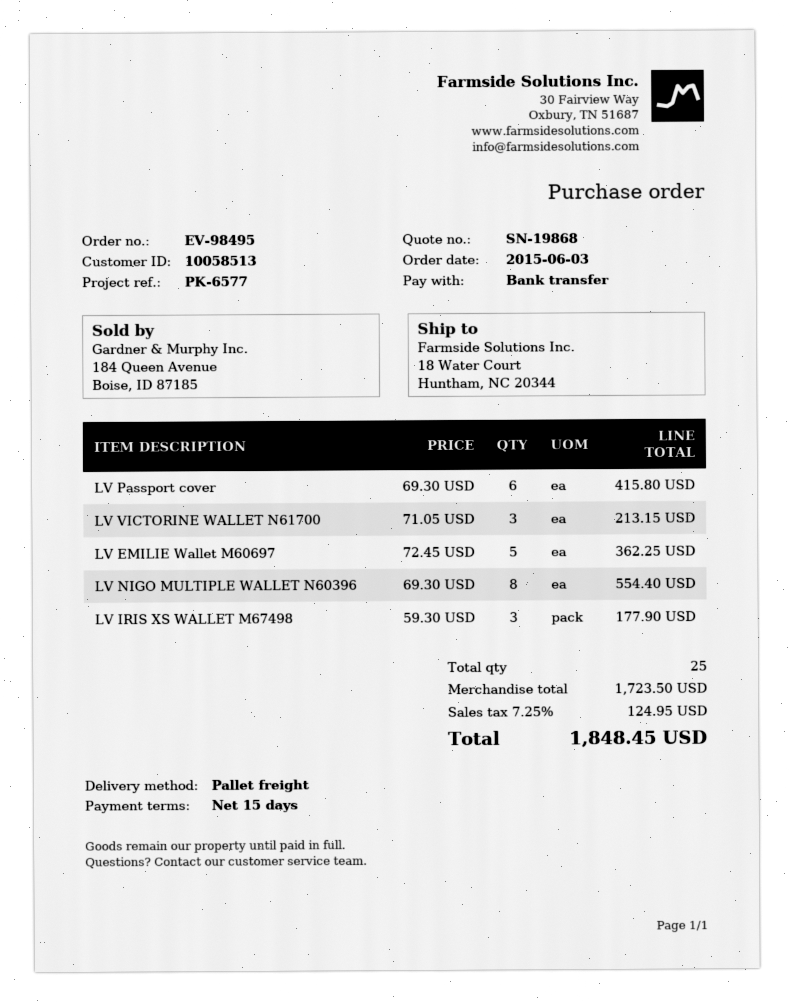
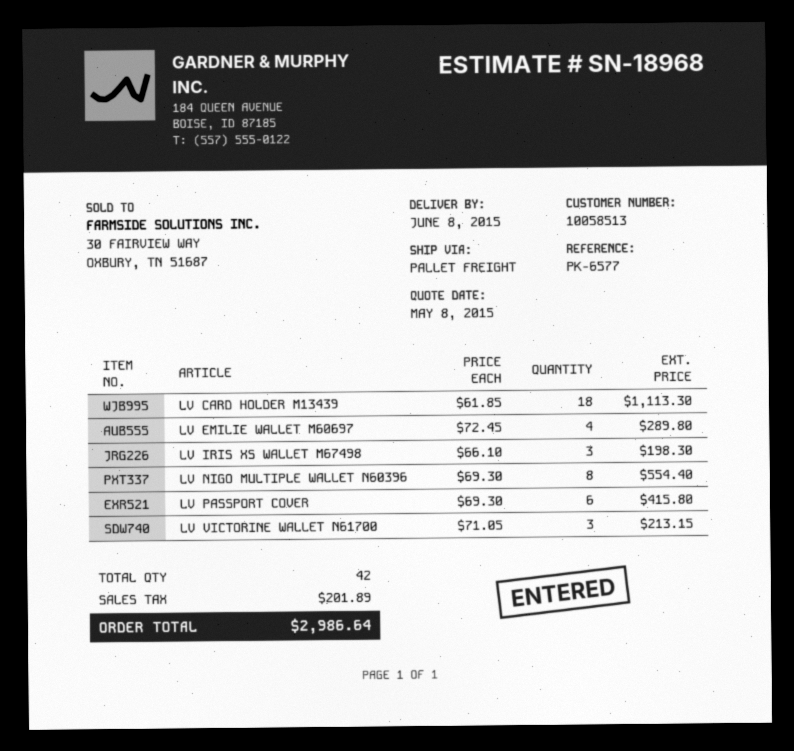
quote number: SN-19868 -> SN-18968
LV EMILIE Wallet M60697: 5 x 72.45 = 362.25 -> 4 x 72.45 = 289.80
LV IRIS XS WALLET M67498: 3 x 59.30 = 177.90 -> 3 x 66.10 = 198.30
LV CARD HOLDER M13439: none -> 18 x 61.85 = 1113.30
total quantity: 25 -> 42
tax: 124.95 -> 201.89
total: 1848.45 -> 2986.64

